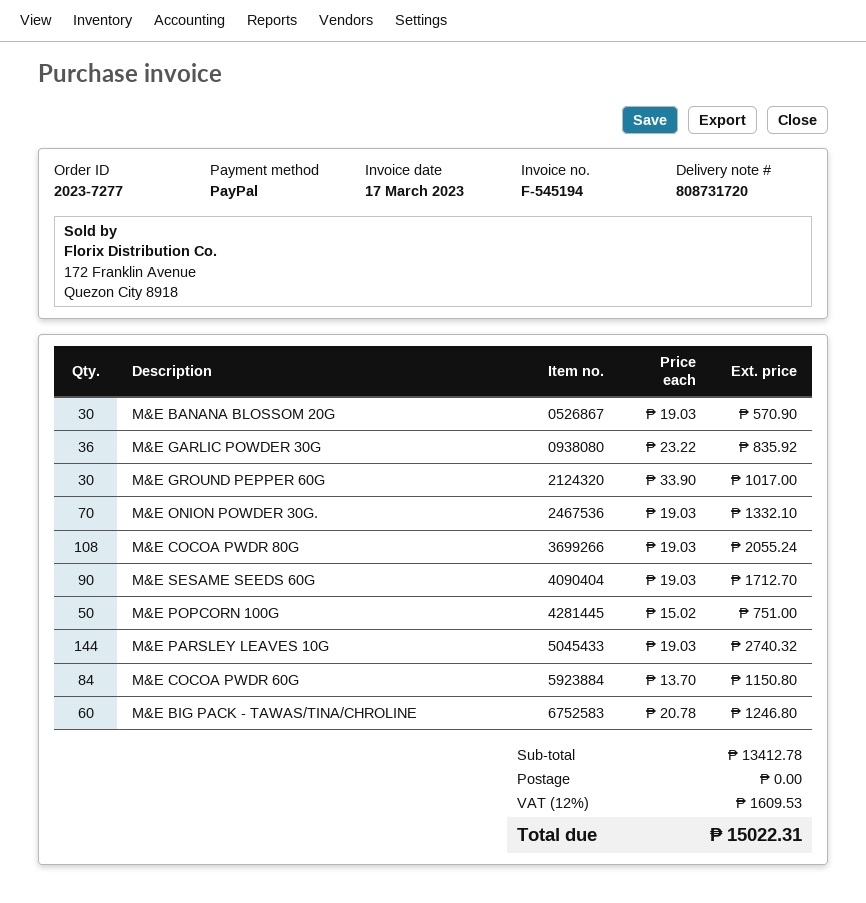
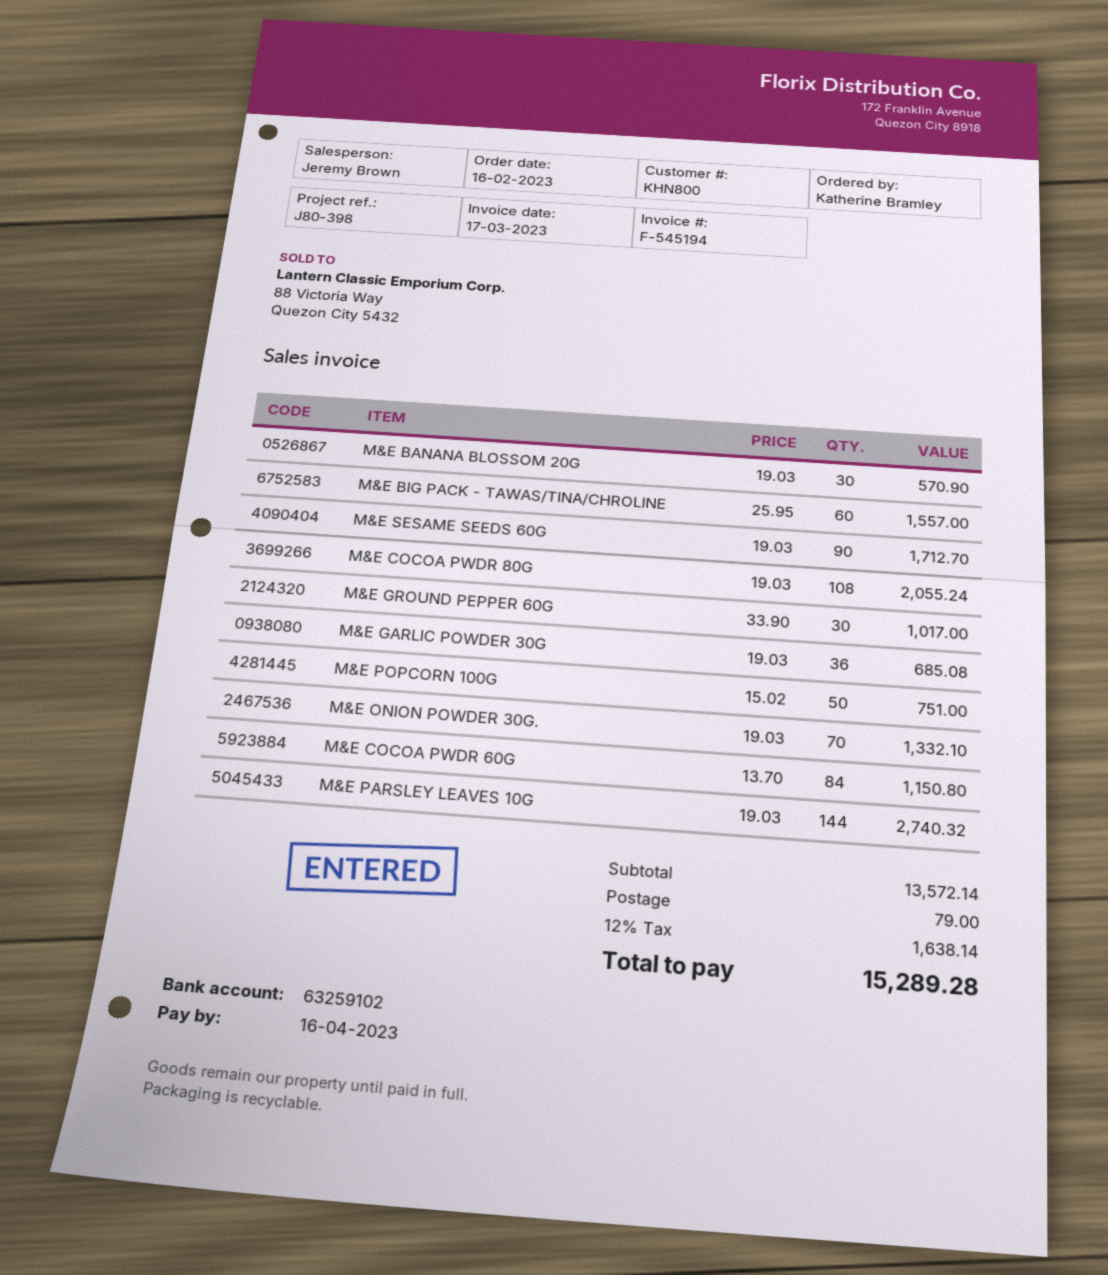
M&E GARLIC POWDER 30G: 36 x 23.22 = 835.92 -> 36 x 19.03 = 685.08
M&E BIG PACK - TAWAS/TINA/CHROLINE: 60 x 20.78 = 1246.80 -> 60 x 25.95 = 1557.00
subtotal: 13412.78 -> 13572.14
shipping: 0.00 -> 79.00
tax: 12% = 1609.53 -> 12% = 1638.14
total: 15022.31 -> 15289.28

